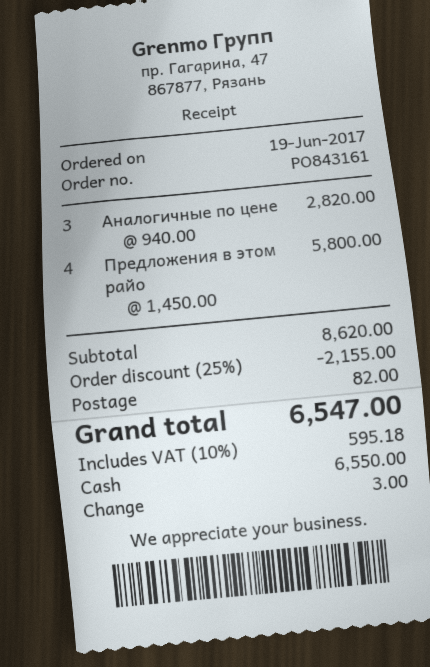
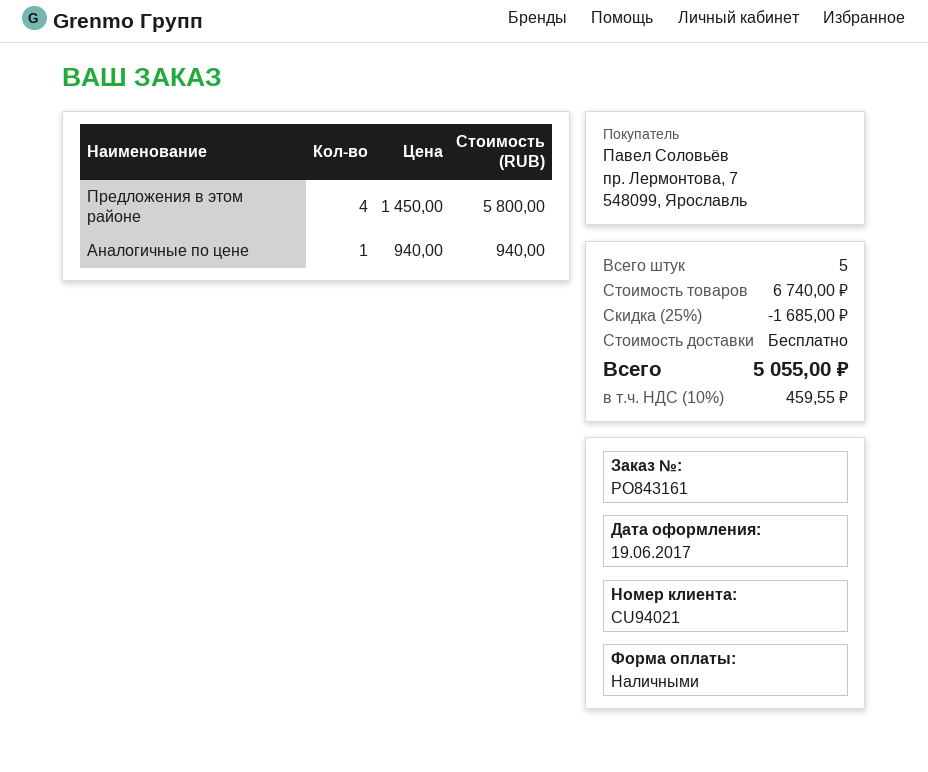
Аналогичные по цене: 3 x 940.00 = 2820.00 -> 1 x 940.00 = 940.00
subtotal: 8620.00 -> 6740.00
discount: 25% = 2155.00 -> 25% = 1685.00
shipping: 82.00 -> 0.00
tax: 10% = 595.18 -> 10% = 459.55
total: 6547.00 -> 5055.00

